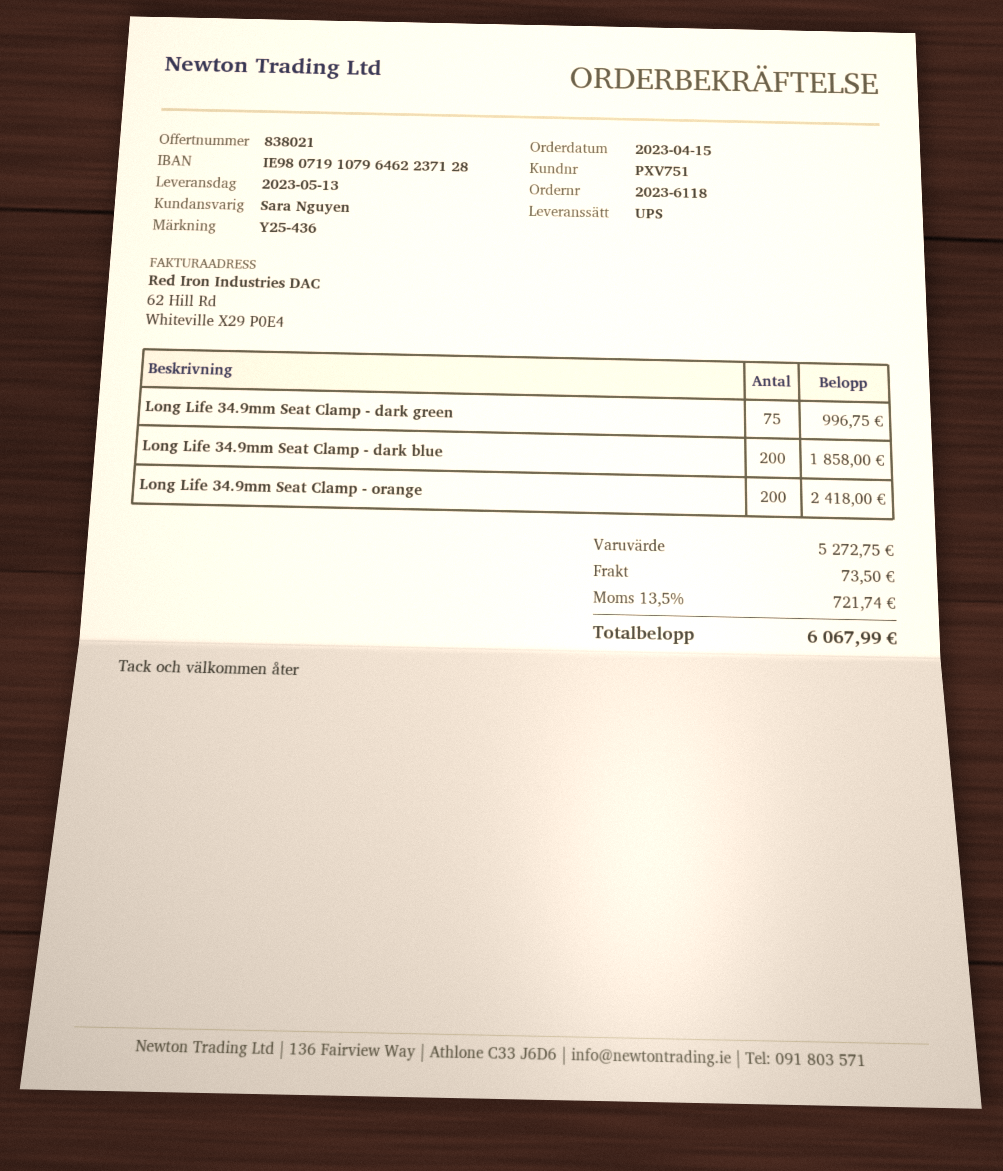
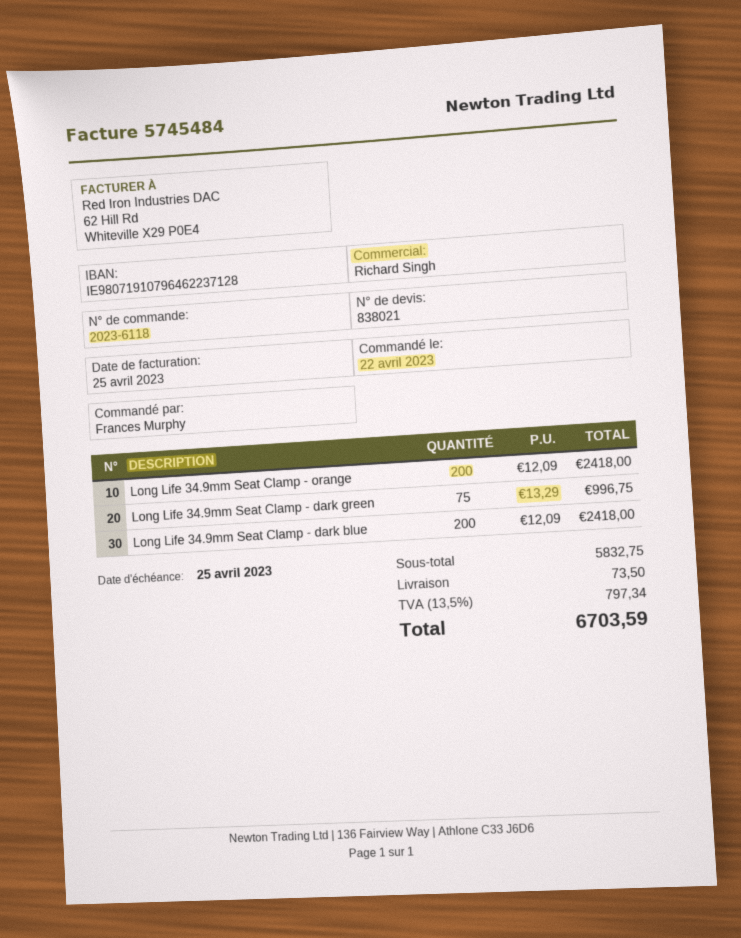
order date: 2023-04-15 -> 2023-04-22
sales rep: Sara Nguyen -> Richard Singh
Long Life 34.9mm Seat Clamp - dark blue: 200 for 1858.00 -> 200 for 2418.00
subtotal: 5272.75 -> 5832.75
tax: 13.5% = 721.74 -> 13.5% = 797.34
total: 6067.99 -> 6703.59

